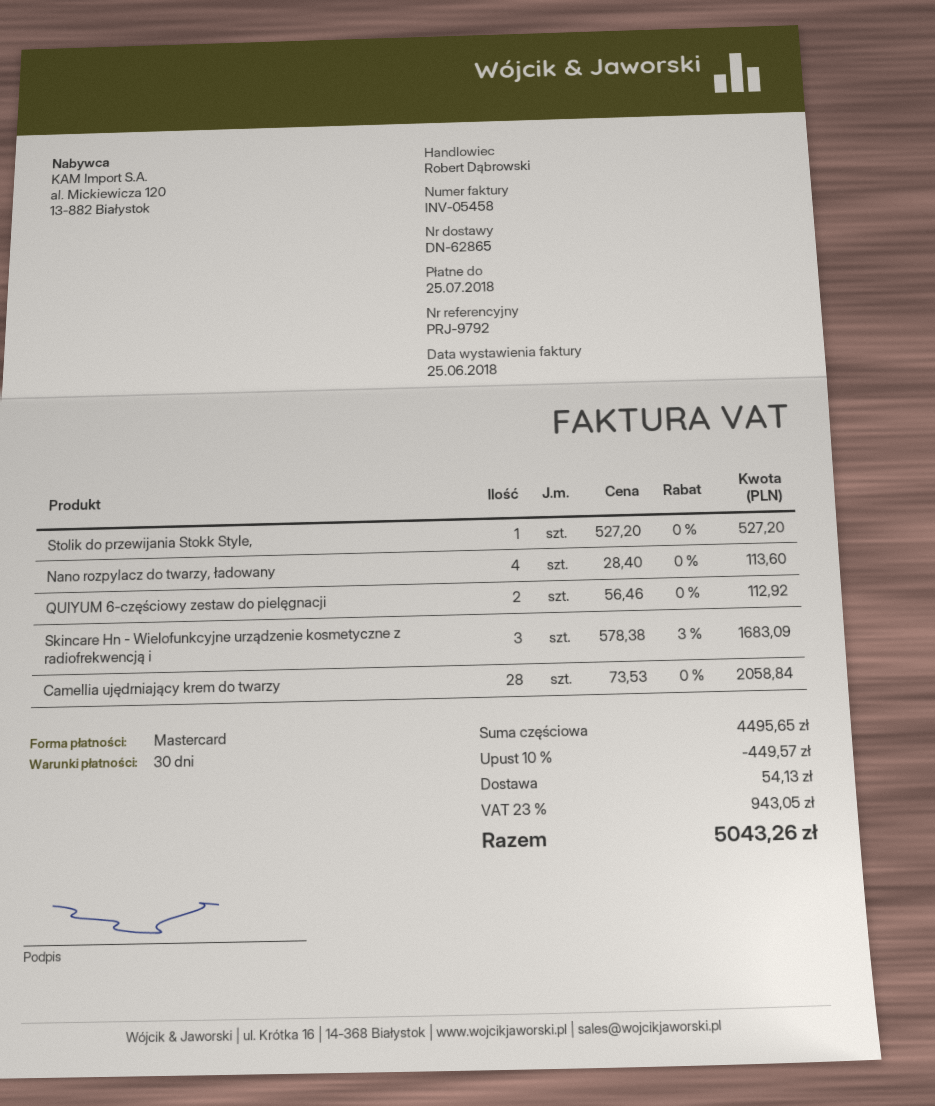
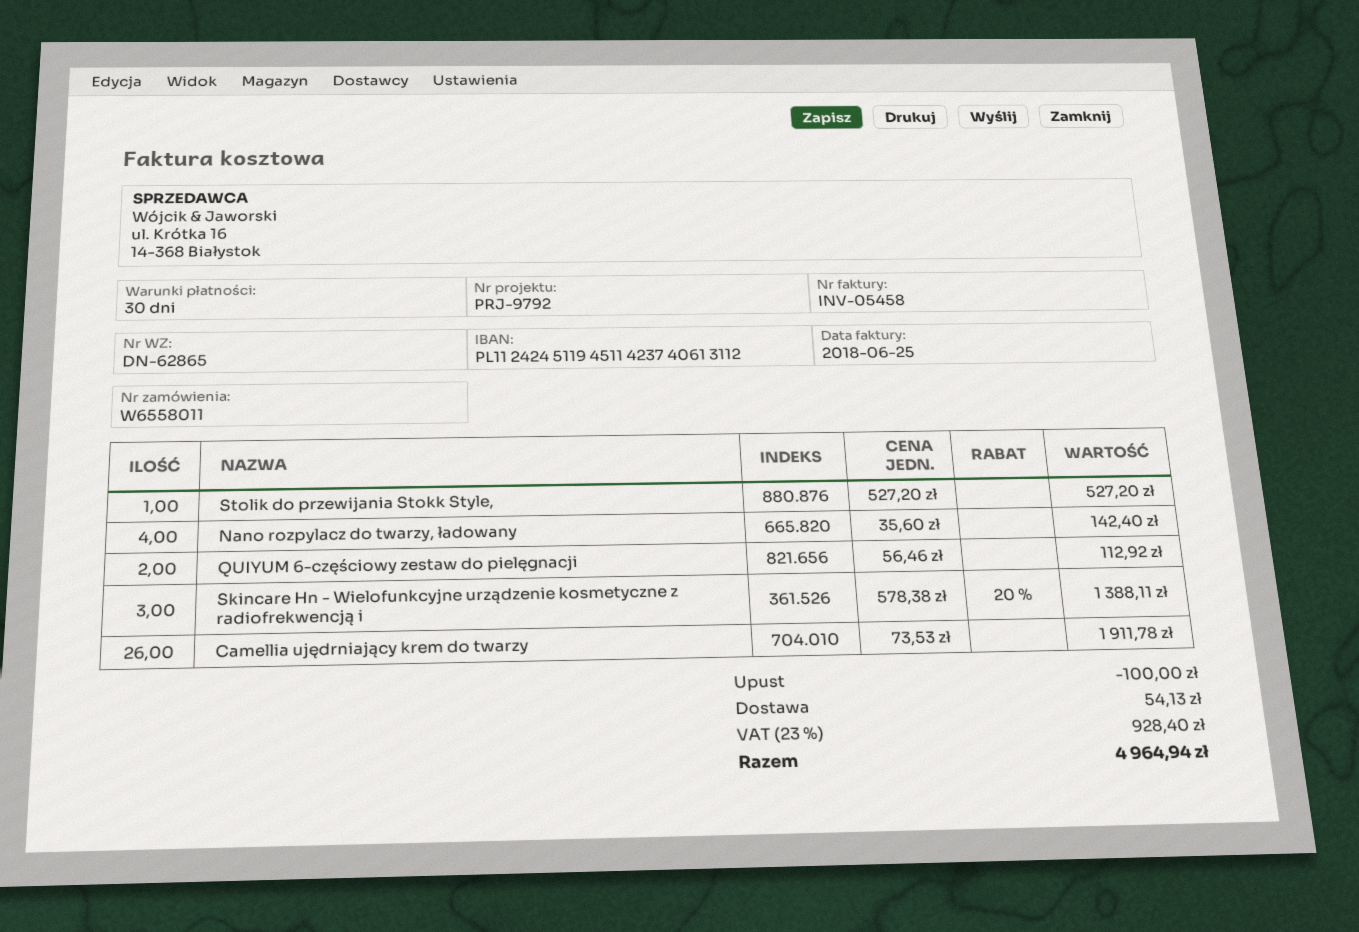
Nano rozpylacz do twarzy, ładowany: 4 x 28.40 = 113.60 -> 4 x 35.60 = 142.40
Skincare Hn - Wielofunkcyjne urządzenie kosmetyczne z radiofrekwencją i: 3 x 578.38 - 3% = 1683.09 -> 3 x 578.38 - 20% = 1388.11
Camellia ujędrniający krem do twarzy: 28 x 73.53 = 2058.84 -> 26 x 73.53 = 1911.78
discount: 449.57 -> 100.00
tax: 23% = 943.05 -> 23% = 928.40
total: 5043.26 -> 4964.94

